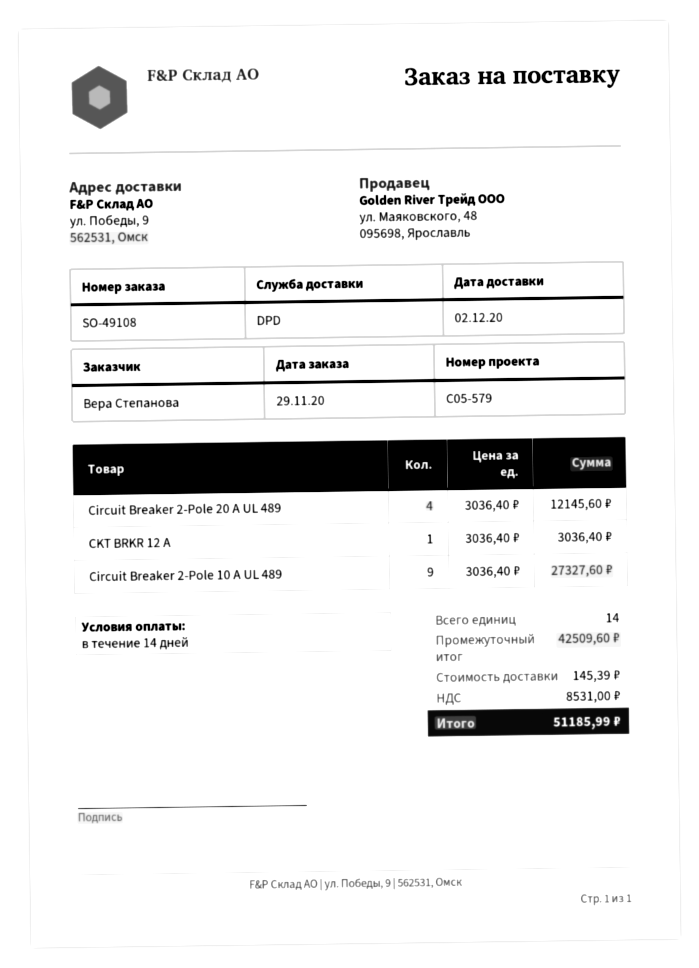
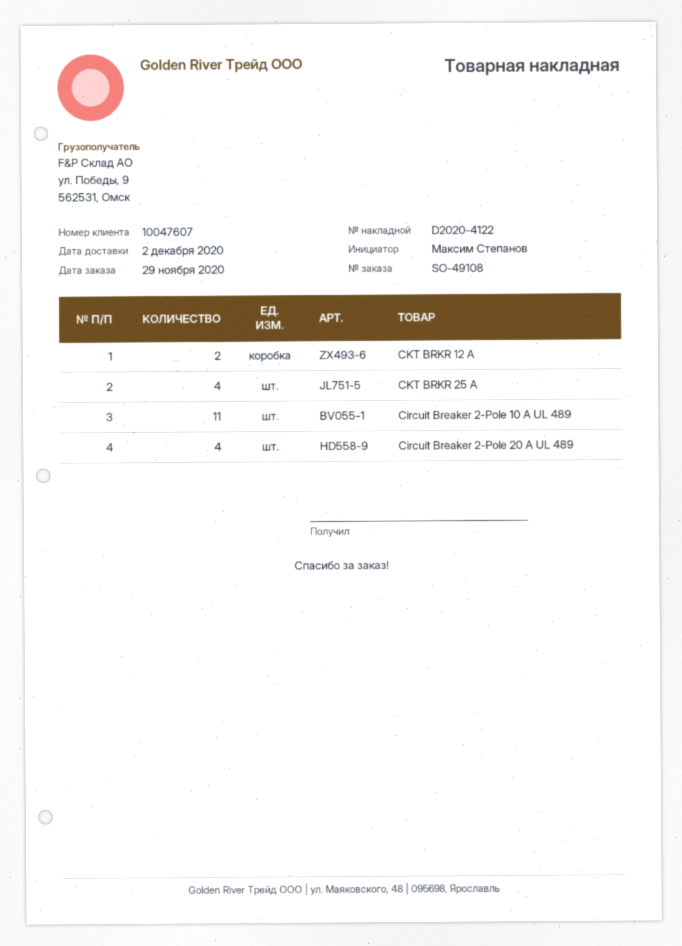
ordered by: Вера Степанова -> Максим Степанов
CKT BRKR 12 A: 1 -> 2
Circuit Breaker 2-Pole 10 A UL 489: 9 -> 11
CKT BRKR 25 A: none -> 4

